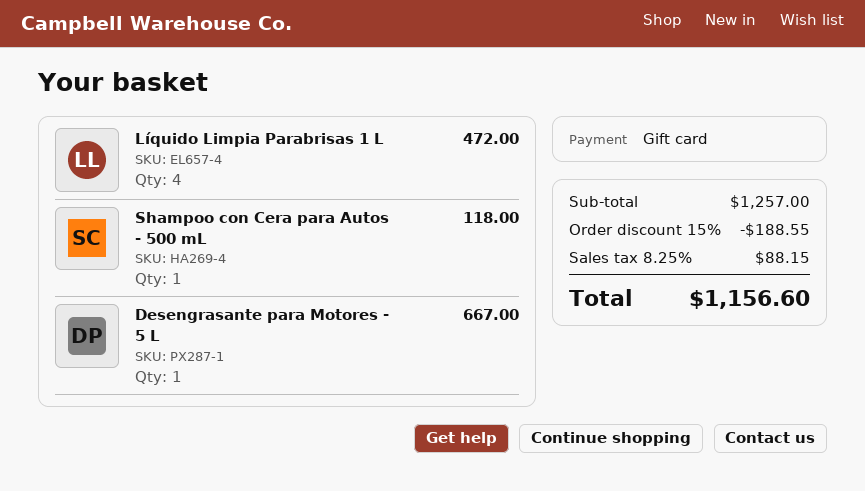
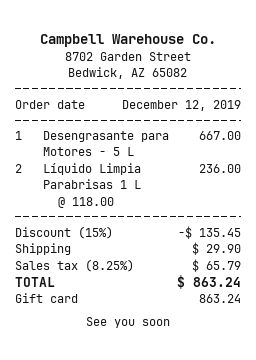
Líquido Limpia Parabrisas 1 L: 4 for 472.00 -> 2 for 236.00
Shampoo con Cera para Autos - 500 mL: 1 for 118.00 -> none
discount: 15% = 188.55 -> 15% = 135.45
shipping: none -> 29.90
tax: 8.25% = 88.15 -> 8.25% = 65.79
total: 1156.60 -> 863.24

